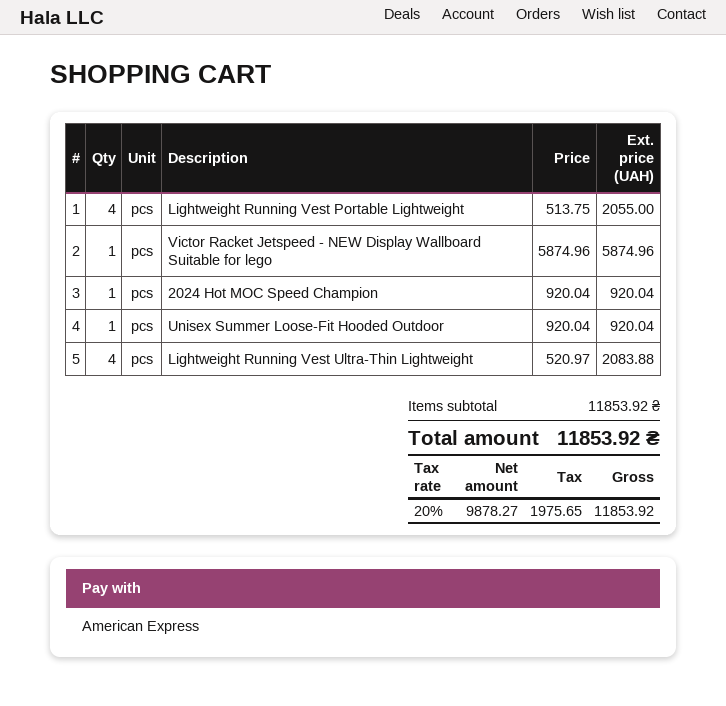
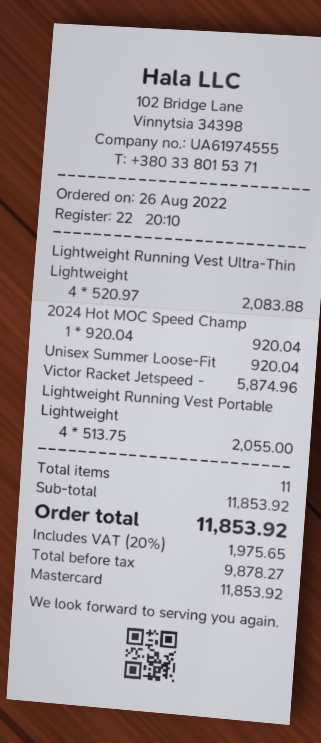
payment method: American Express -> Mastercard

